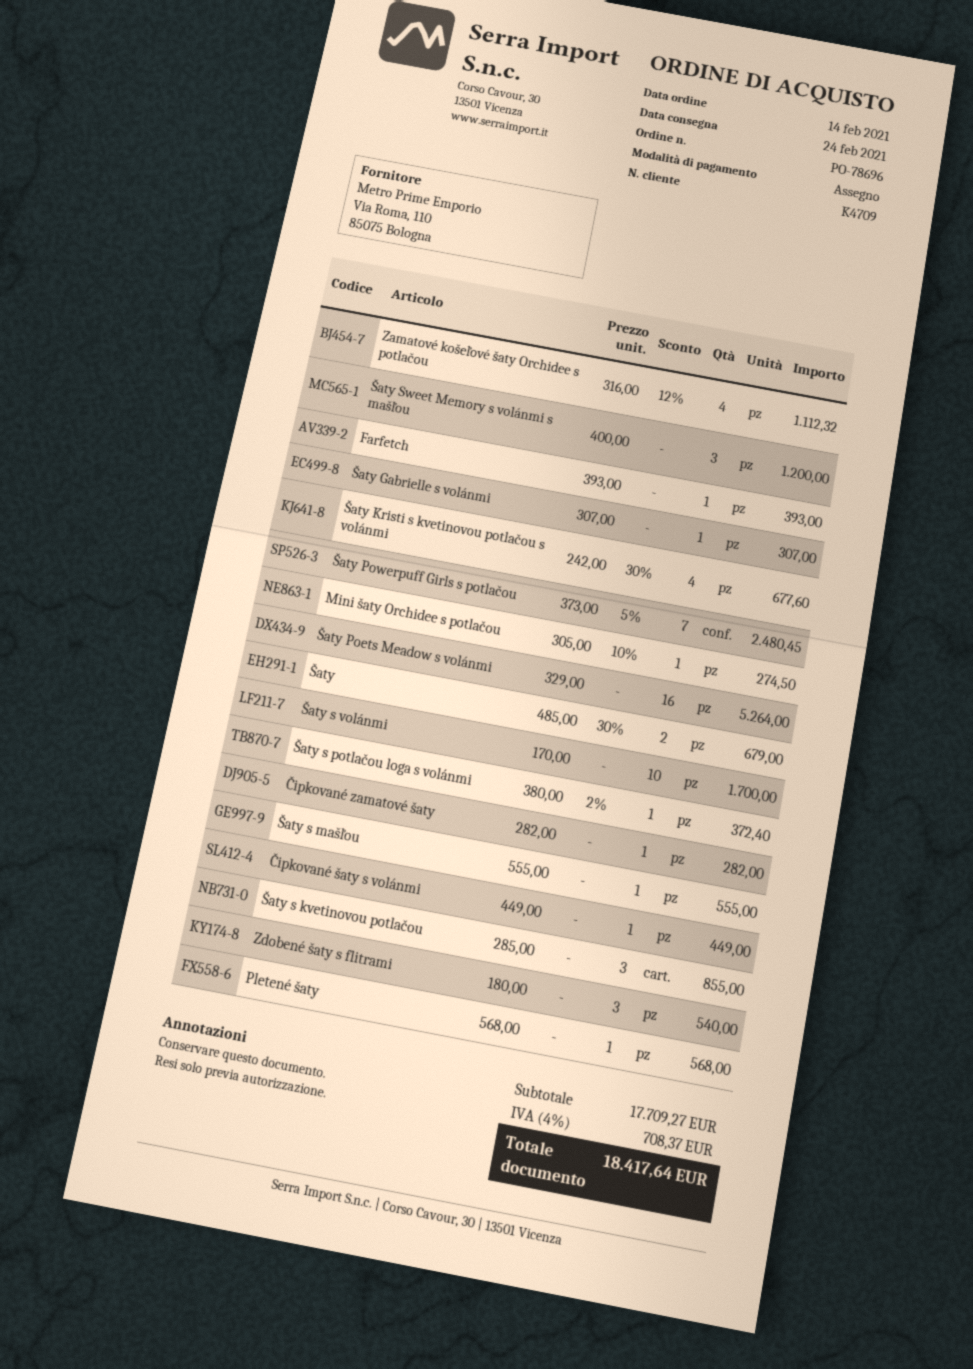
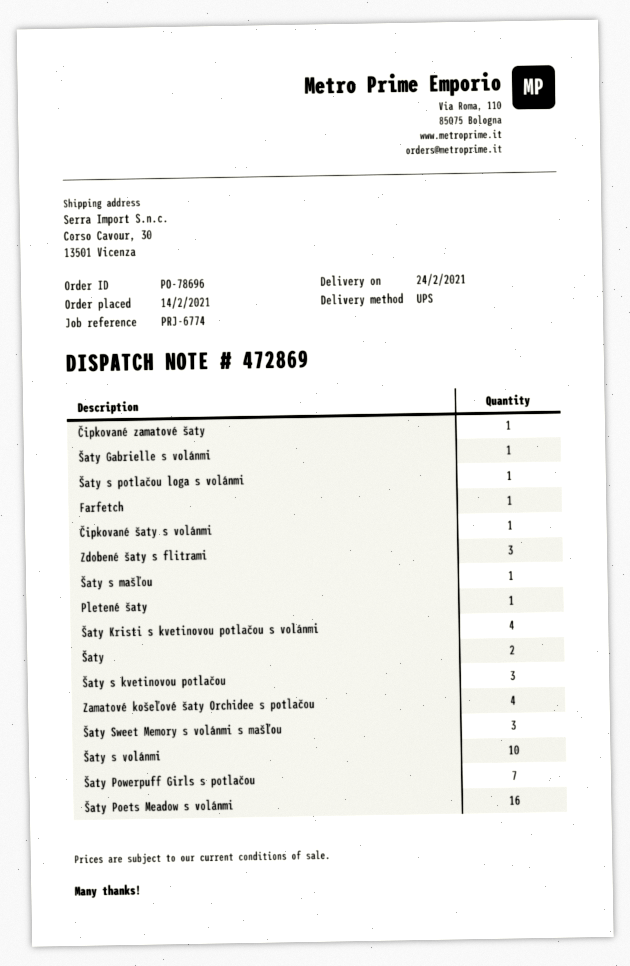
Mini šaty Orchidee s potlačou: 1 -> none

